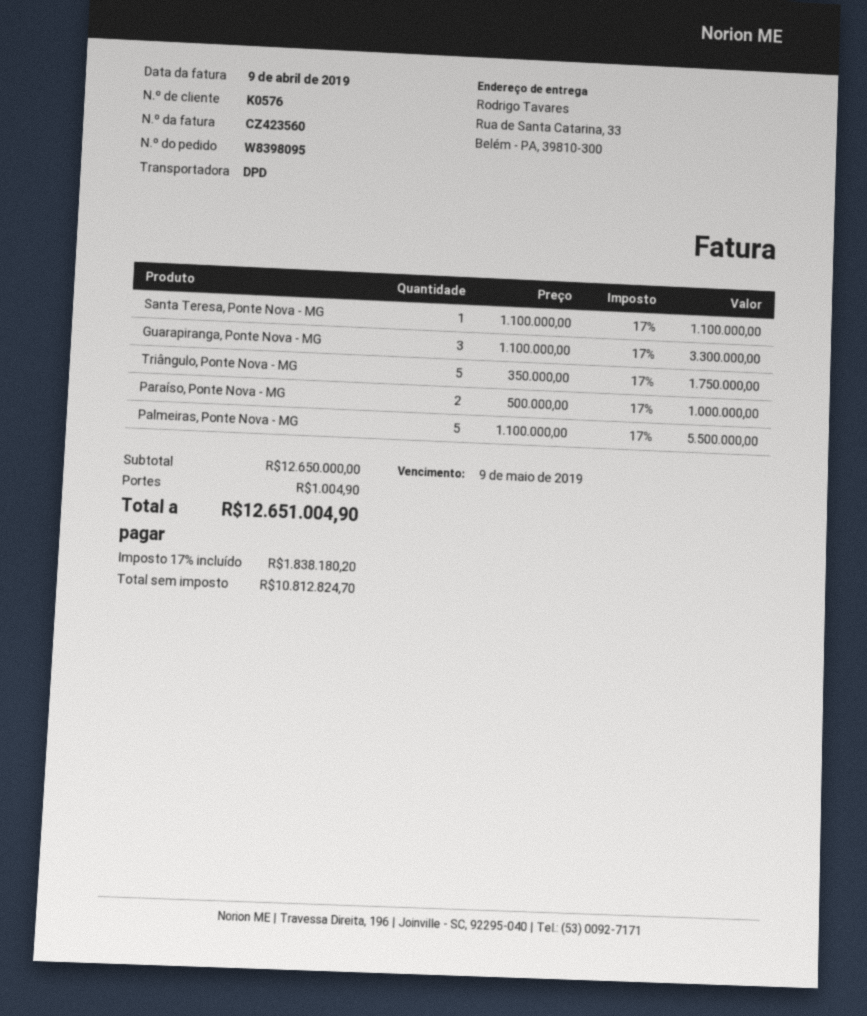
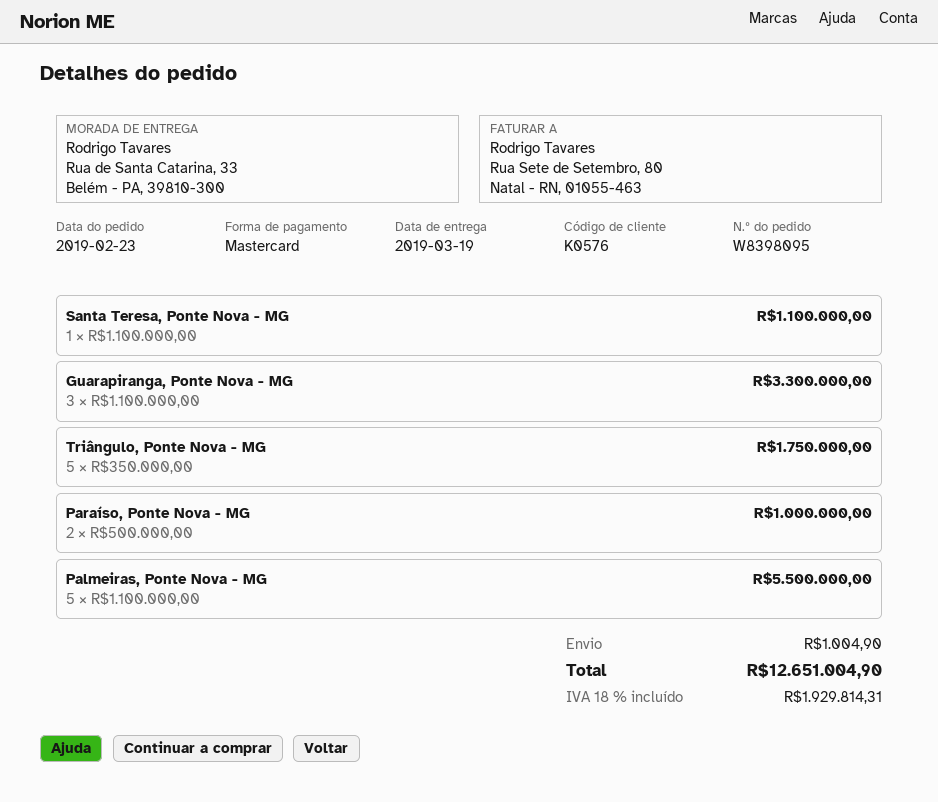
tax: 17% = 1838180.20 -> 18% = 1929814.31

